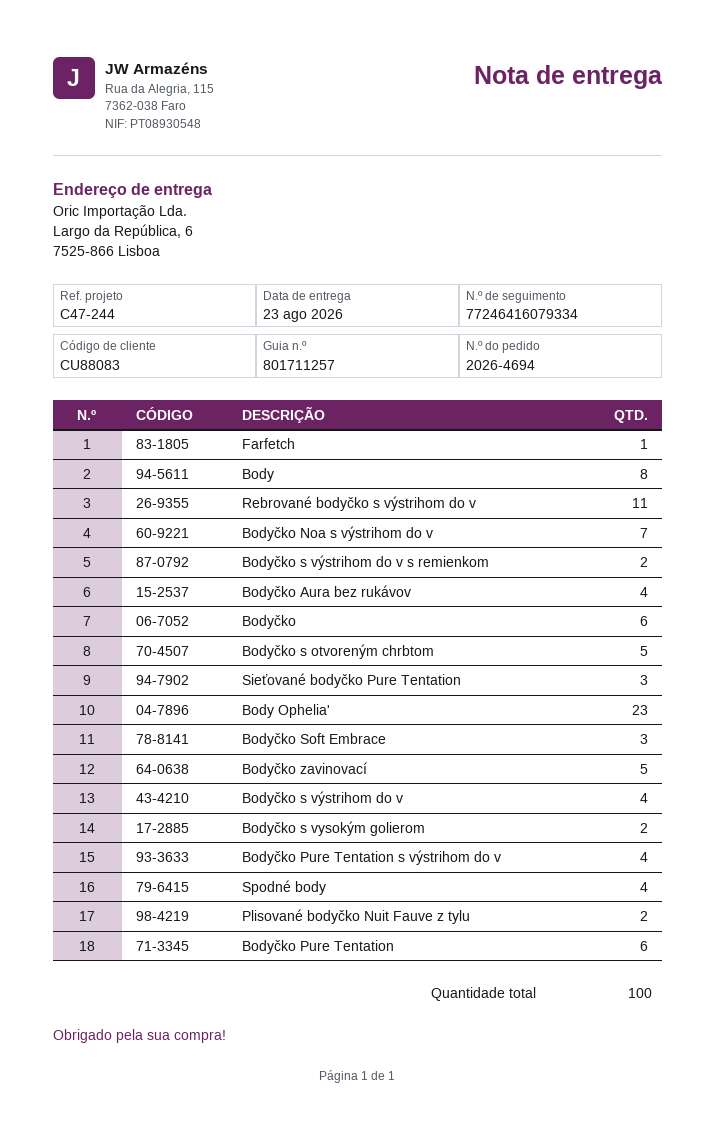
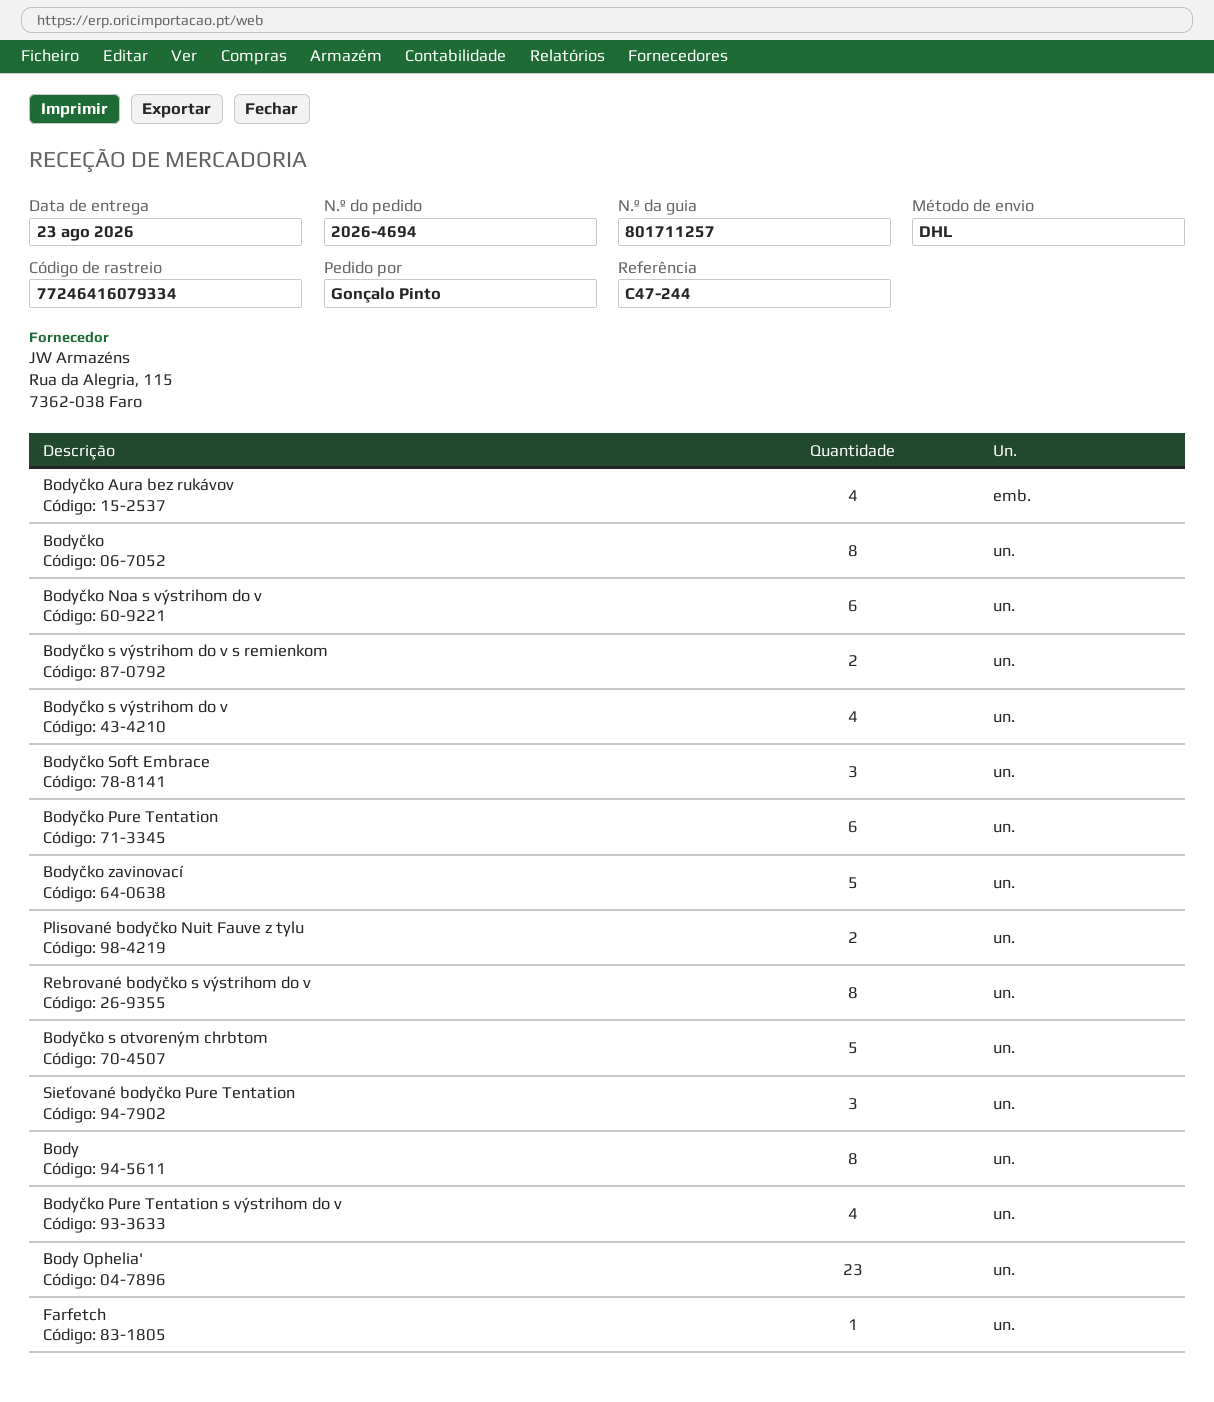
Rebrované bodyčko s výstrihom do v: 11 -> 8
Bodyčko Noa s výstrihom do v: 7 -> 6
Bodyčko: 6 -> 8
Bodyčko s vysokým golierom: 2 -> none
Spodné body: 4 -> none

